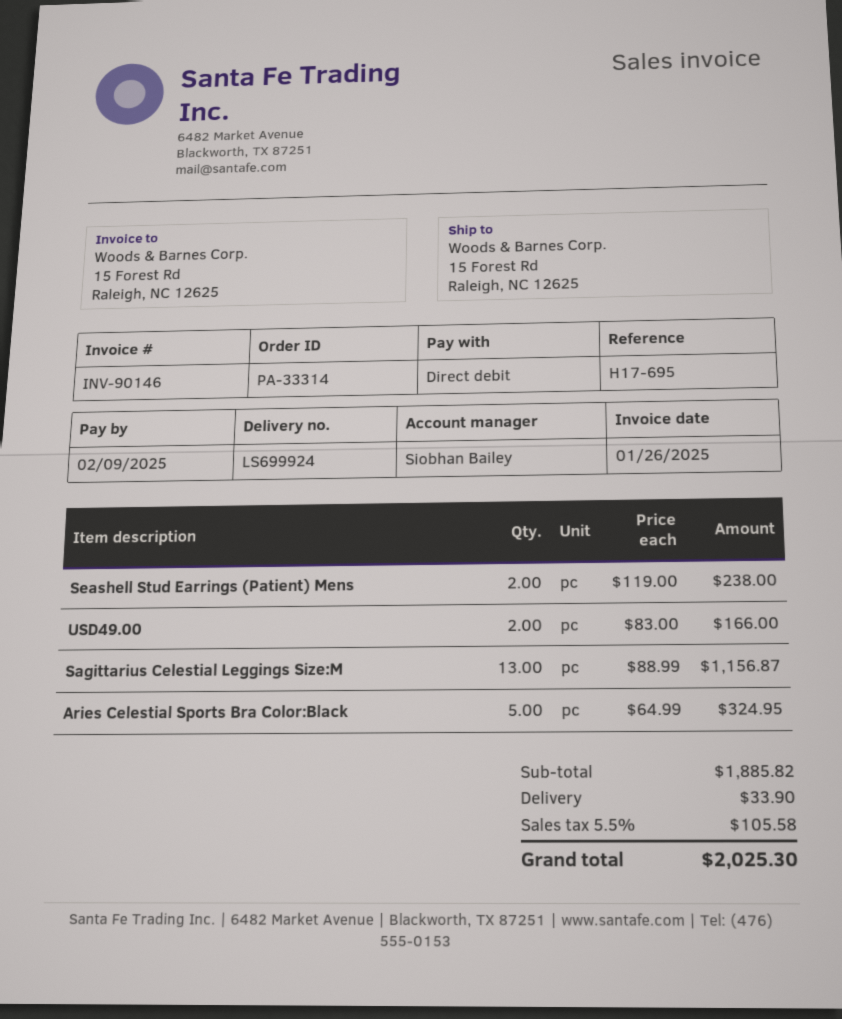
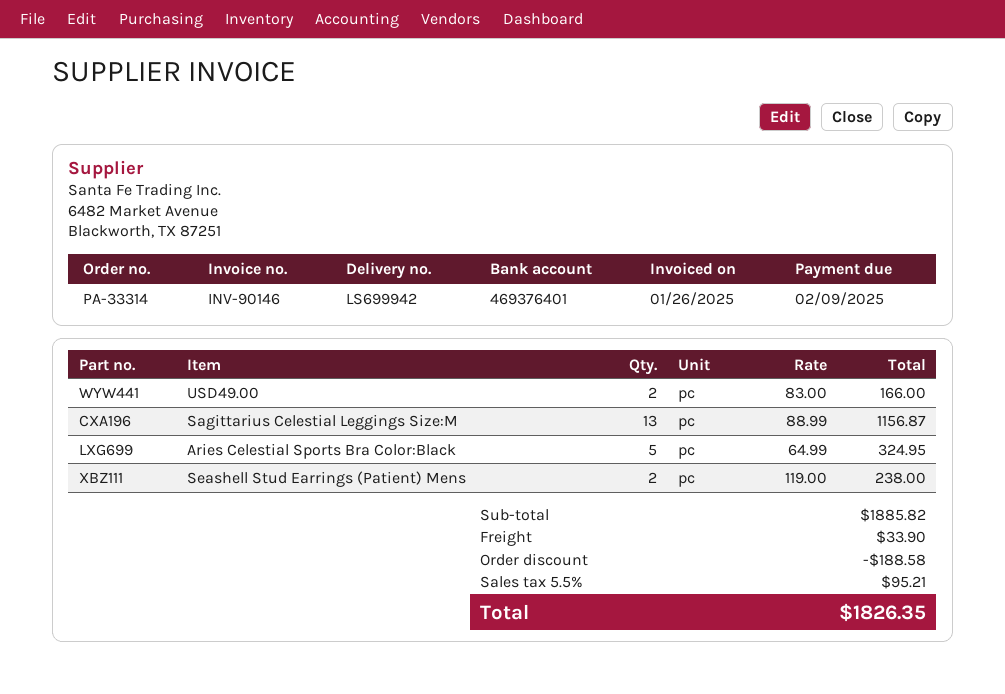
delivery note number: LS699924 -> LS699942
discount: none -> 188.58
tax: 5.5% = 105.58 -> 5.5% = 95.21
total: 2025.30 -> 1826.35

